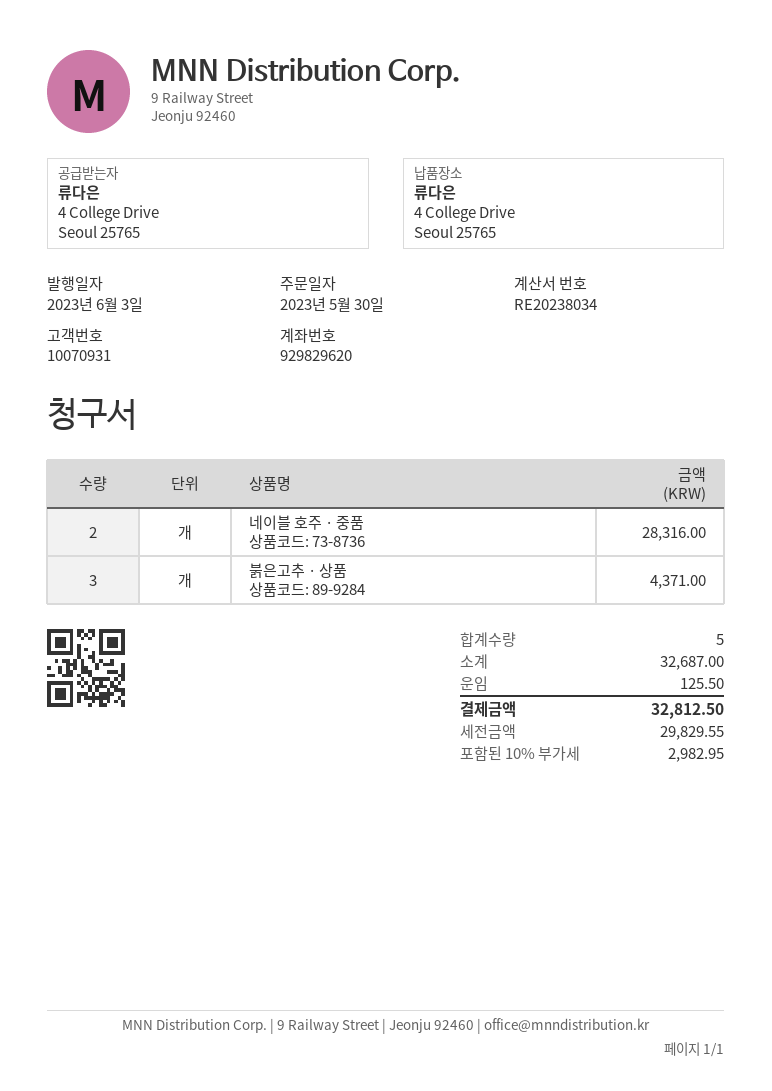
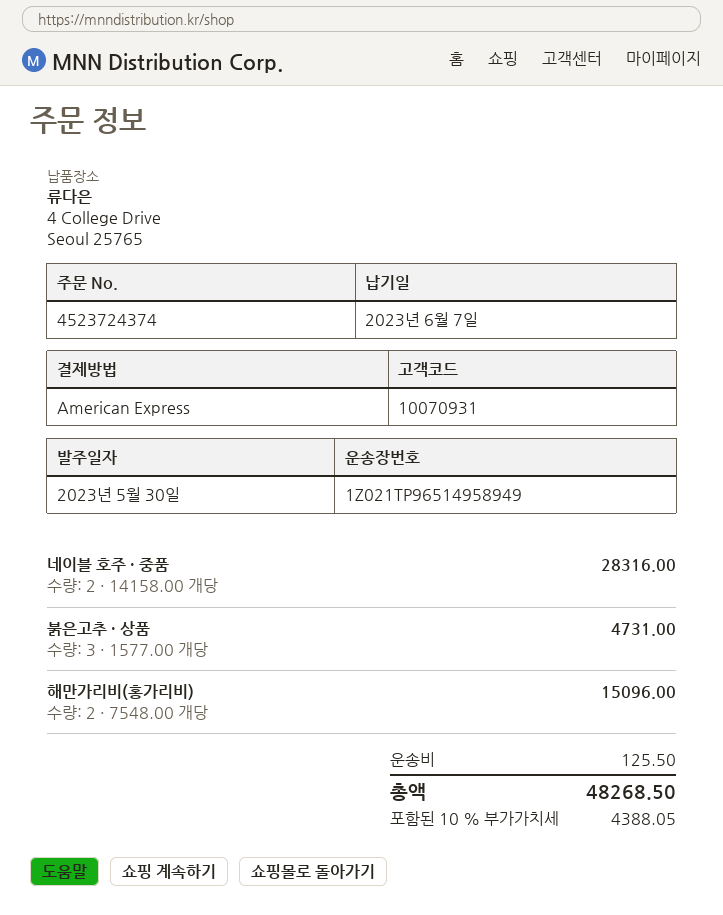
붉은고추 · 상품: 3 for 4371.00 -> 3 for 4731.00
해만가리비(홍가리비): none -> 2 for 15096.00
tax: 10% = 2982.95 -> 10% = 4388.05
total: 32812.50 -> 48268.50

